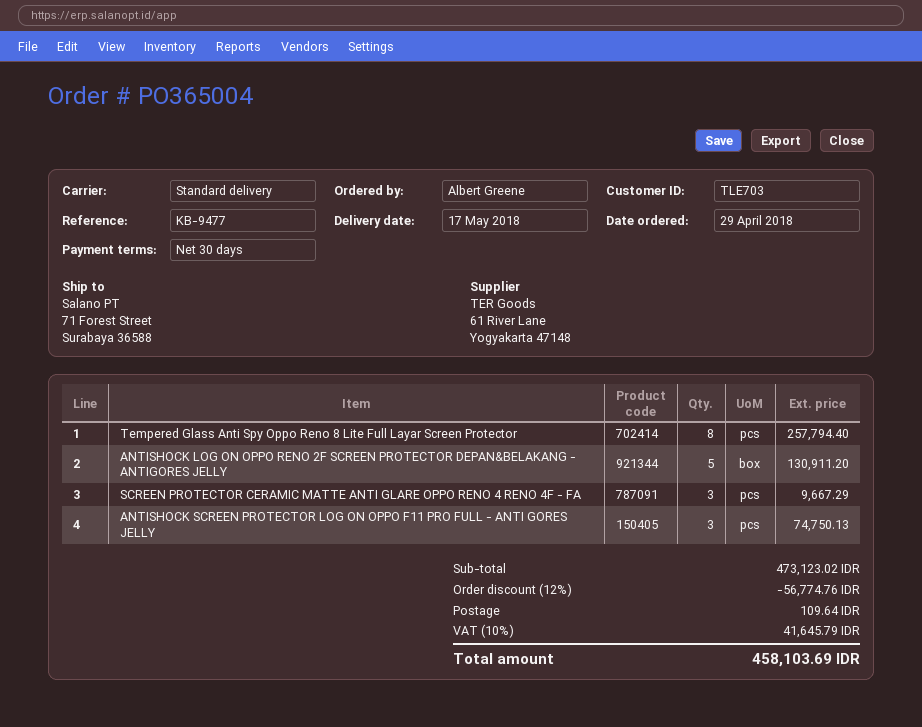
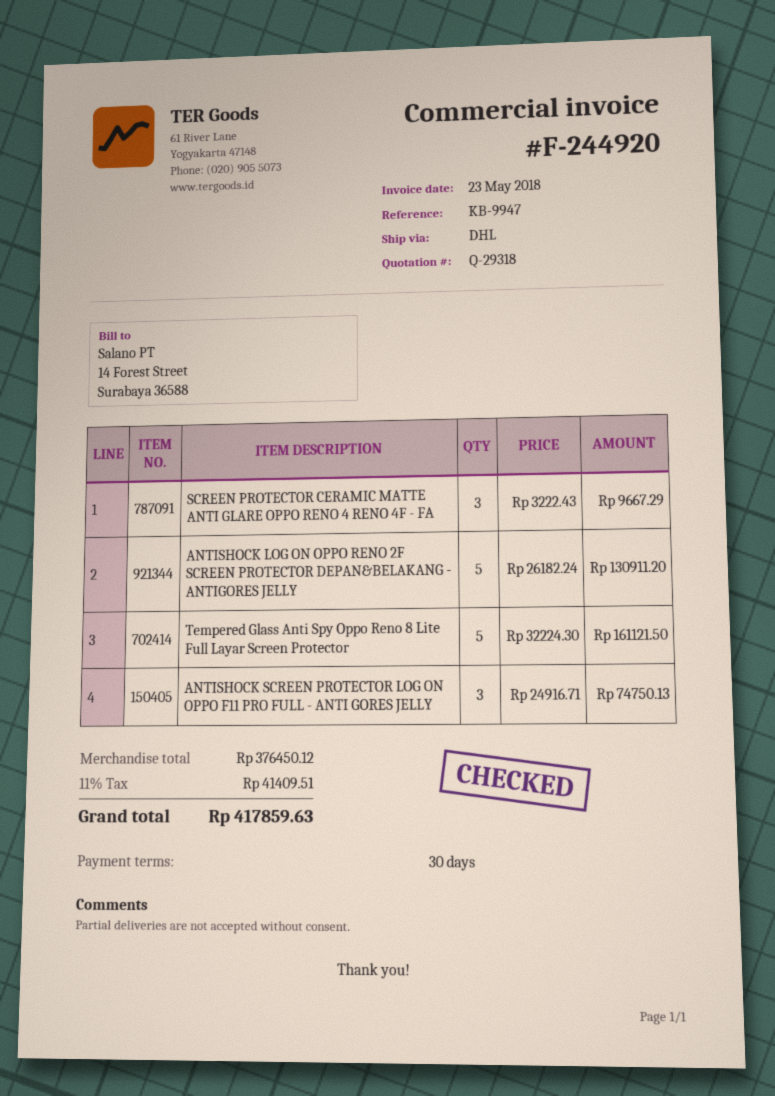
reference: KB-9477 -> KB-9947
shipping method: standard -> DHL
Tempered Glass Anti Spy Oppo Reno 8 Lite Full Layar Screen Protector: 8 for 257794.40 -> 5 for 161121.50
subtotal: 473123.02 -> 376450.12
discount: 12% = 56774.76 -> none
shipping: 109.64 -> none
tax: 10% = 41645.79 -> 11% = 41409.51
total: 458103.69 -> 417859.63

